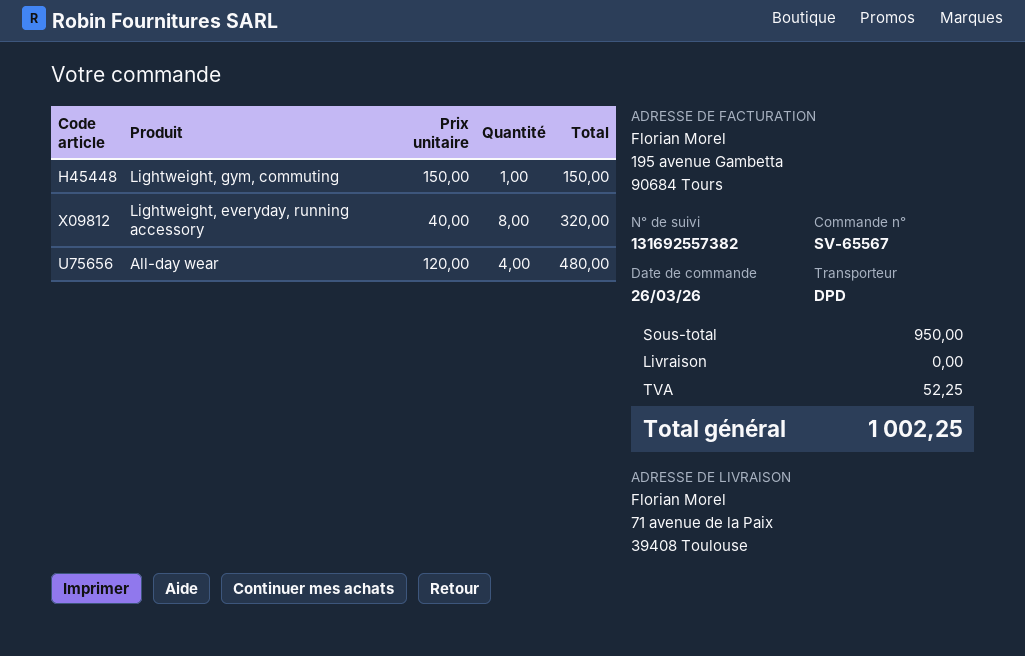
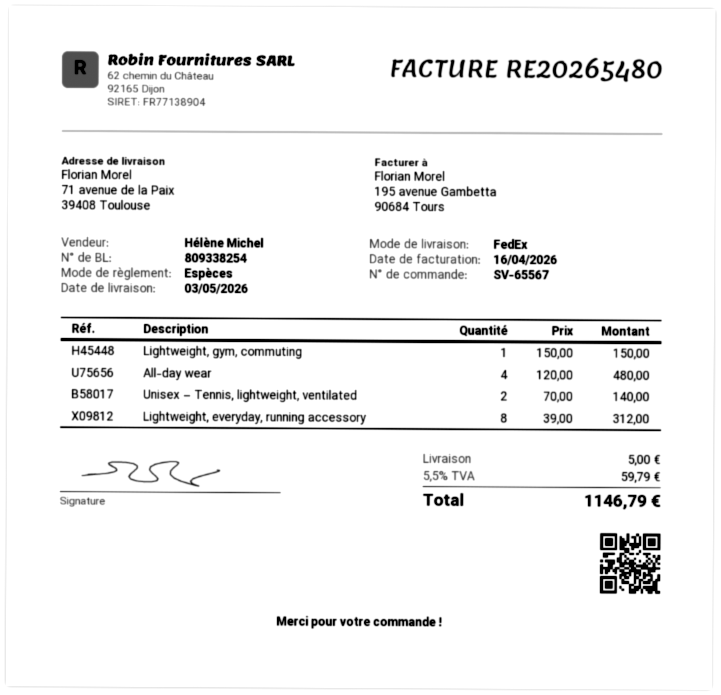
shipping method: DPD -> FedEx
Lightweight, everyday, running accessory: 8 x 40.00 = 320.00 -> 8 x 39.00 = 312.00
Unisex – Tennis, lightweight, ventilated: none -> 2 x 70.00 = 140.00
shipping: 0.00 -> 5.00
tax: 52.25 -> 59.79
total: 1002.25 -> 1146.79

